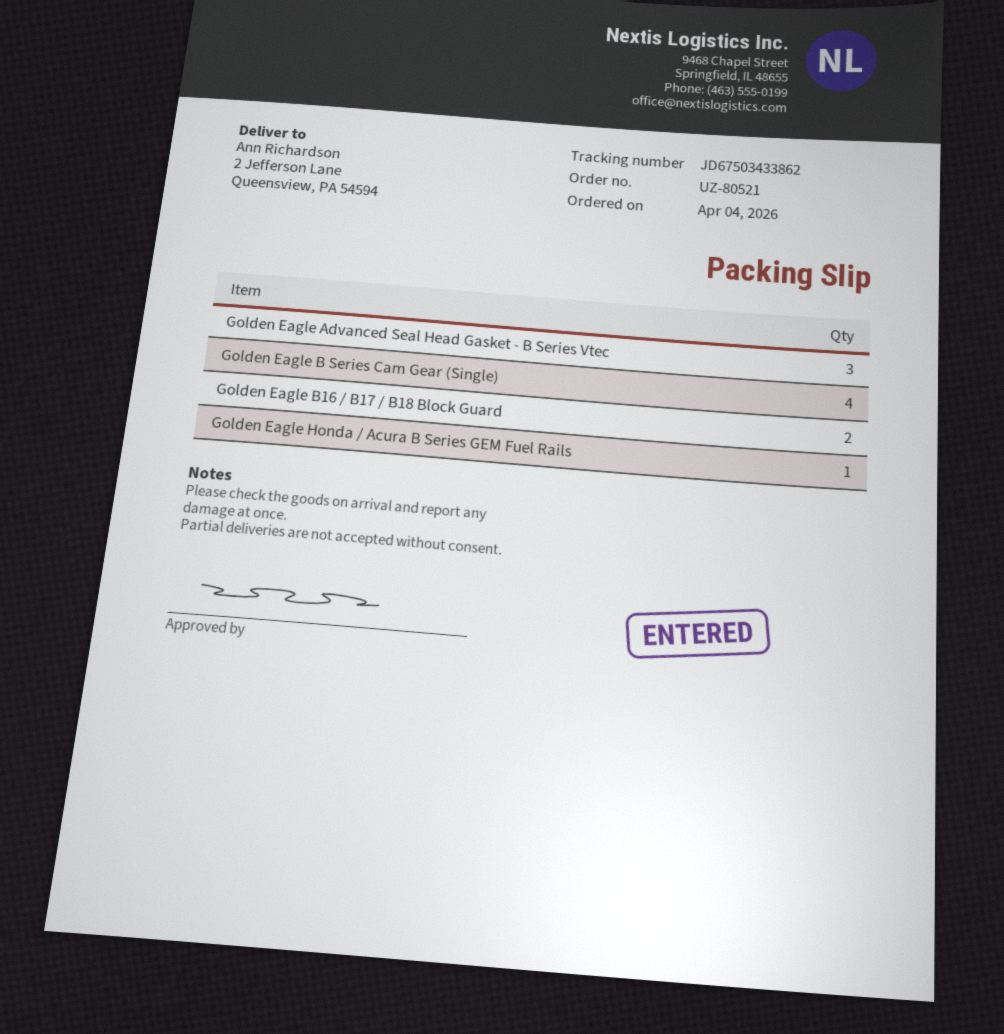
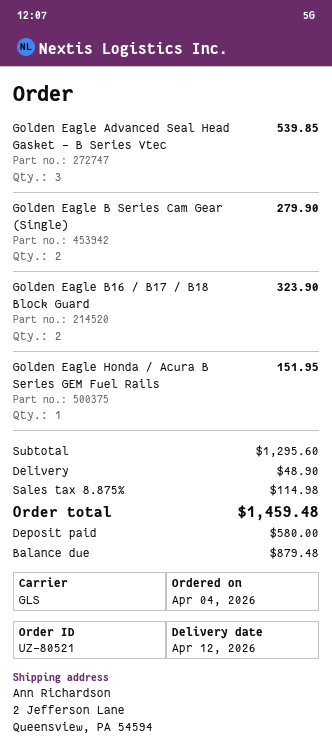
Golden Eagle B Series Cam Gear (Single): 4 -> 2

